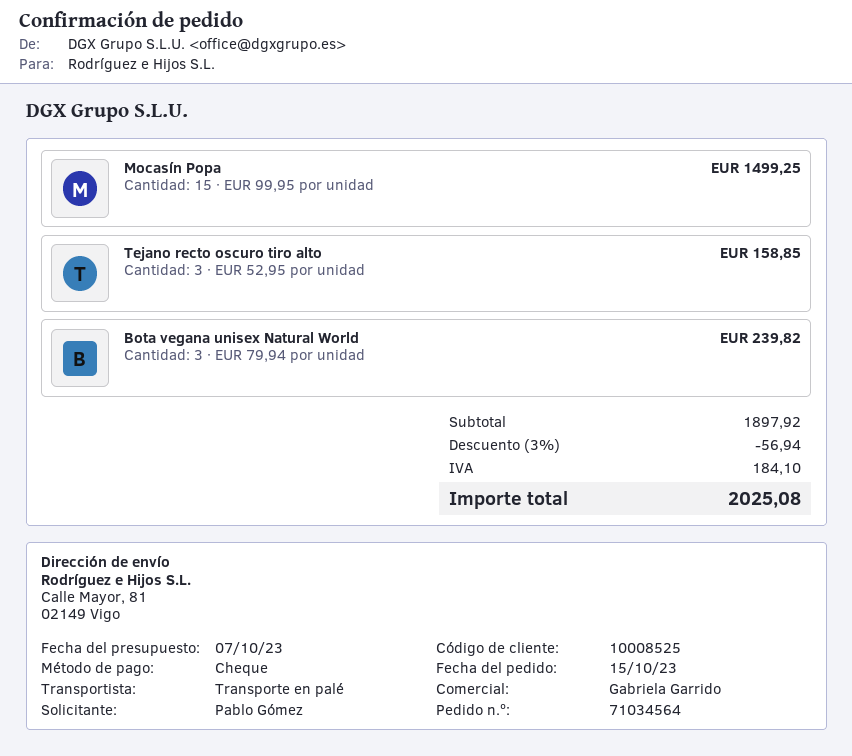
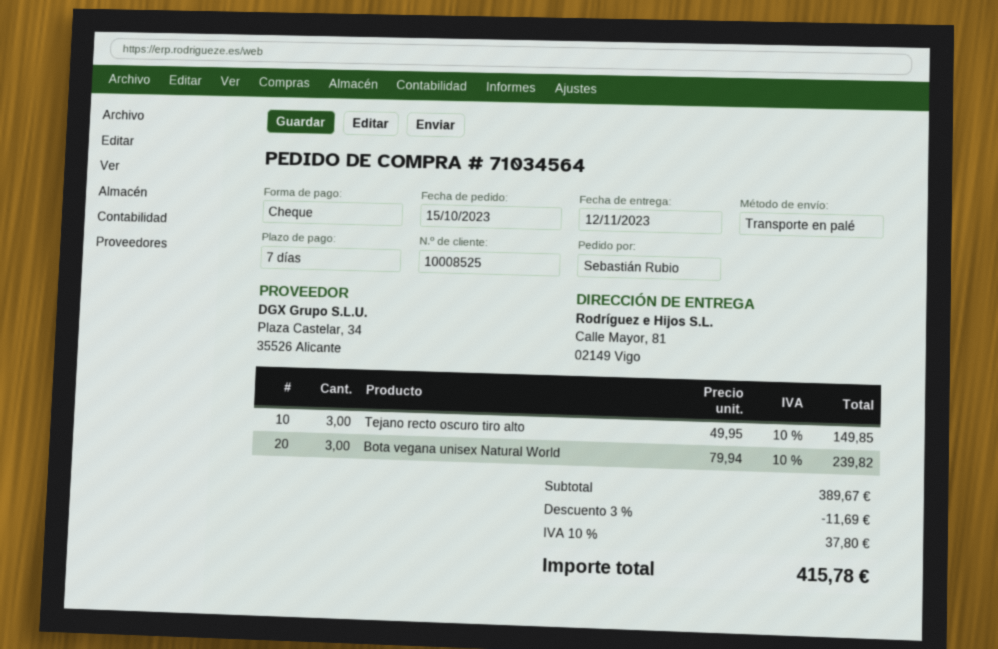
ordered by: Pablo Gómez -> Sebastián Rubio
Mocasín Popa: 15 x 99.95 = 1499.25 -> none
Tejano recto oscuro tiro alto: 3 x 52.95 = 158.85 -> 3 x 49.95 = 149.85
subtotal: 1897.92 -> 389.67
discount: 3% = 56.94 -> 3% = 11.69
tax: 184.10 -> 37.80
total: 2025.08 -> 415.78

